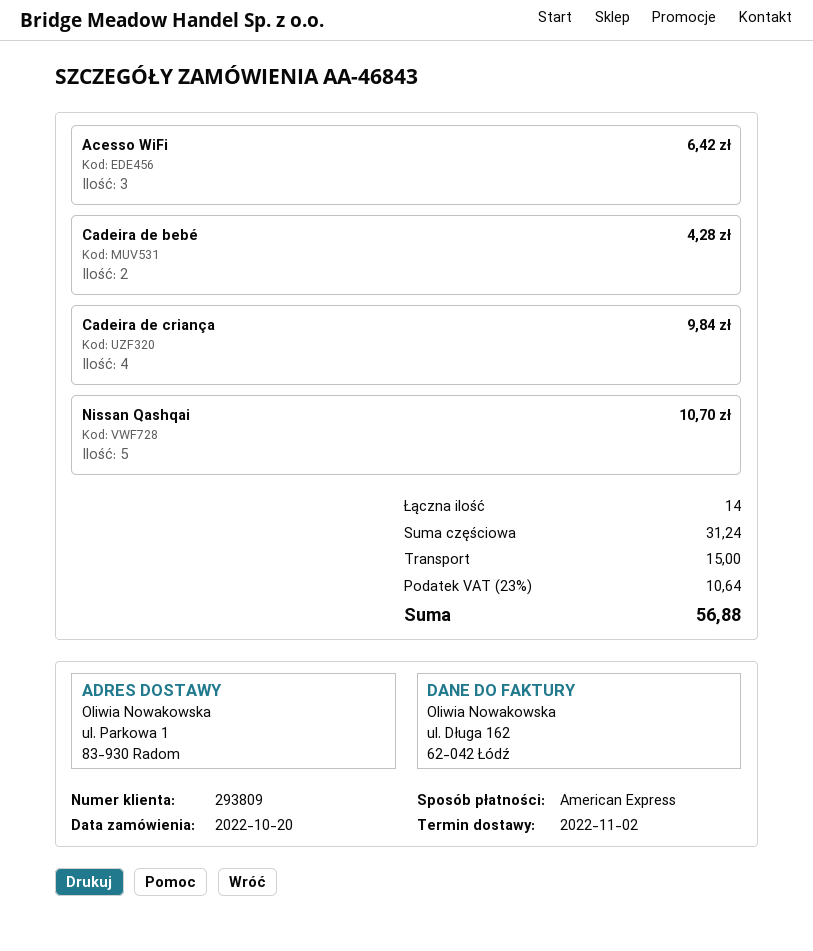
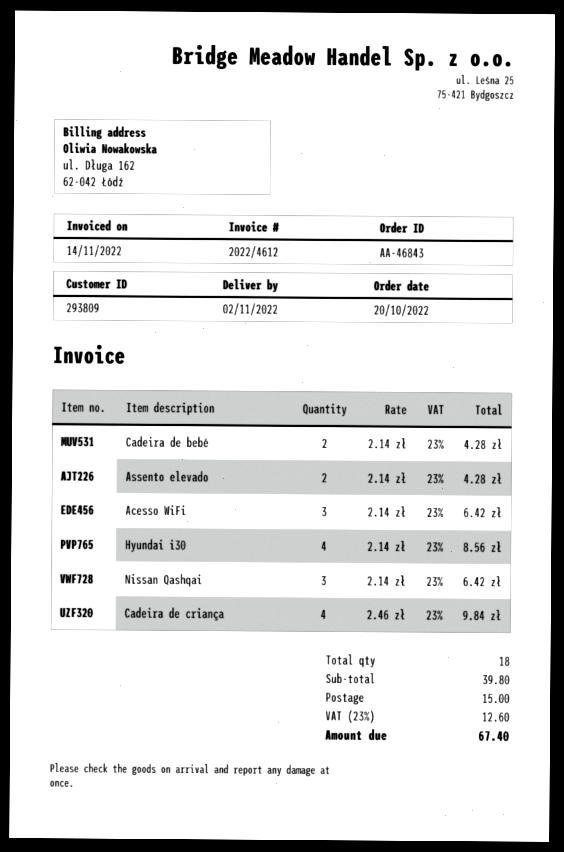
Nissan Qashqai: 5 for 10.70 -> 3 for 6.42
Assento elevado: none -> 2 for 4.28
Hyundai i30: none -> 4 for 8.56
total quantity: 14 -> 18
subtotal: 31.24 -> 39.80
tax: 23% = 10.64 -> 23% = 12.60
total: 56.88 -> 67.40

